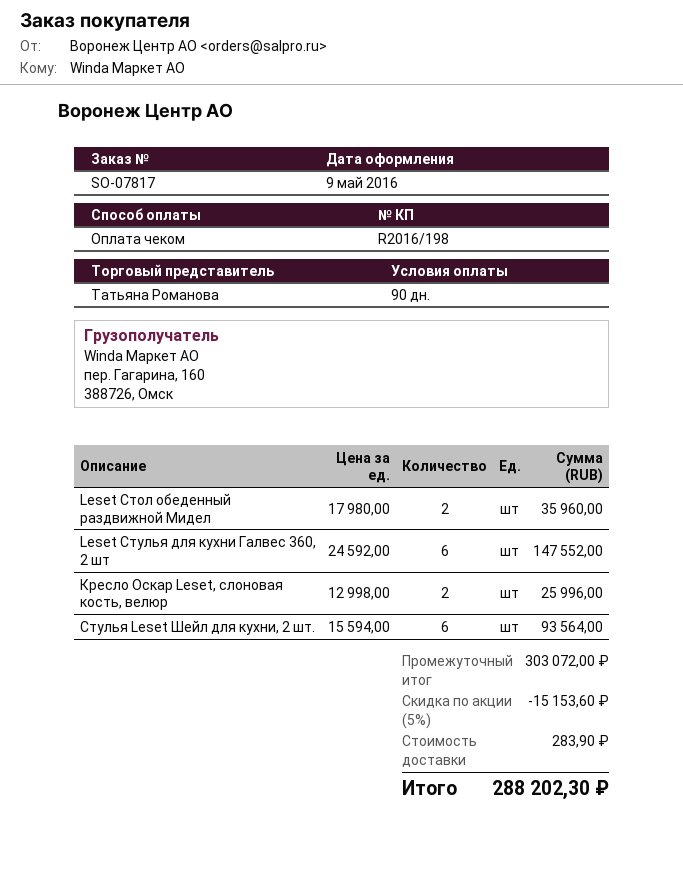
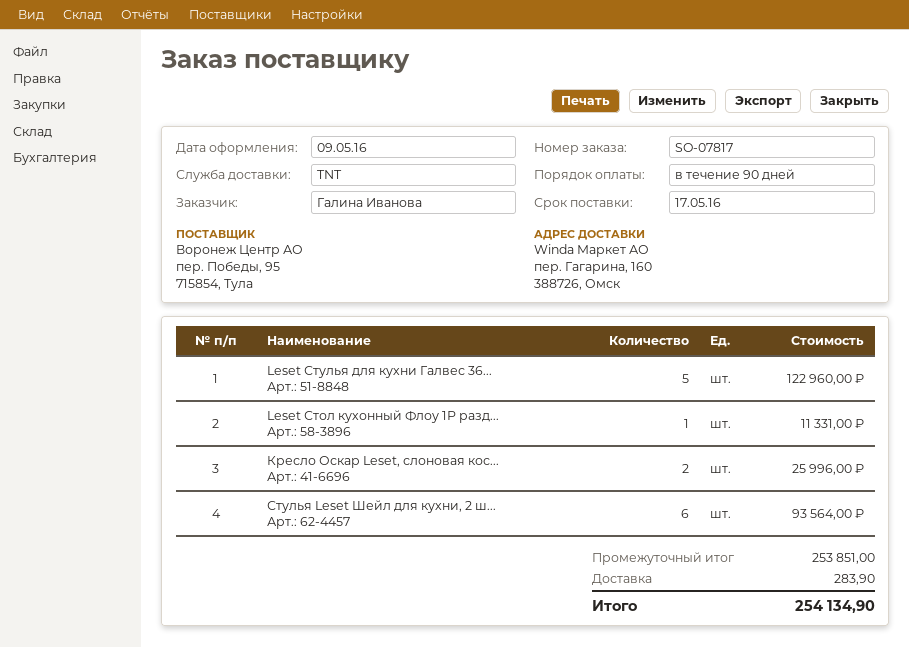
Leset Стол обеденный раздвижной Мидел: 2 for 35960.00 -> none
Leset Стулья для кухни Галвес 360, 2 шт: 6 for 147552.00 -> 5 for 122960.00
Leset Стол кухонный Флоу 1Р разд...: none -> 1 for 11331.00
subtotal: 303072.00 -> 253851.00
discount: 5% = 15153.60 -> none
total: 288202.30 -> 254134.90

